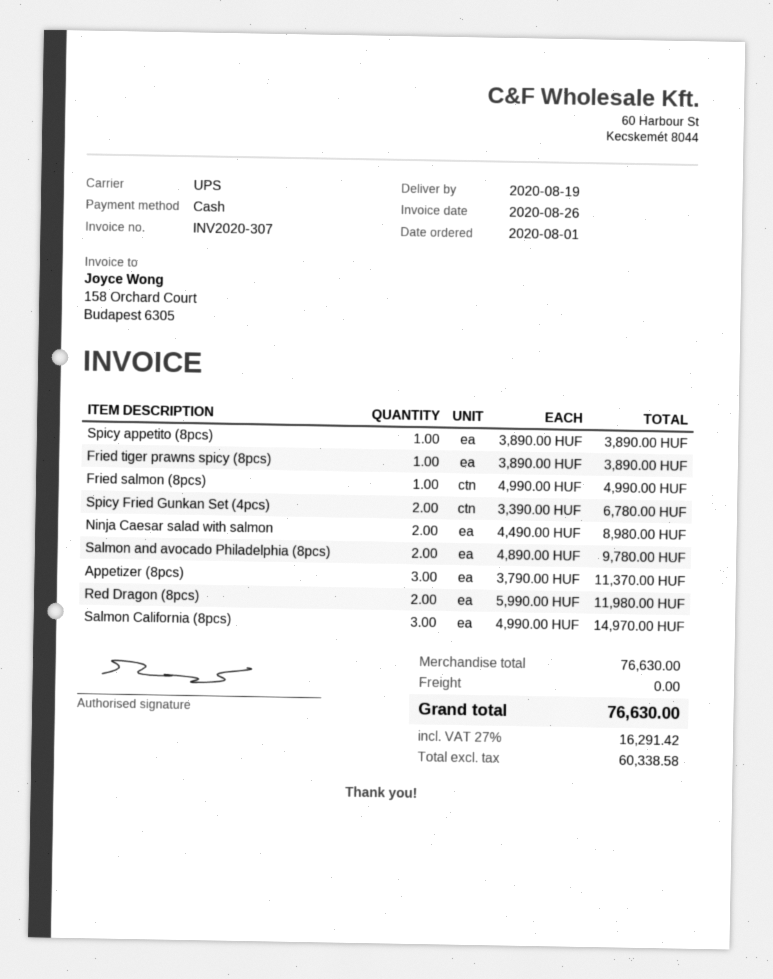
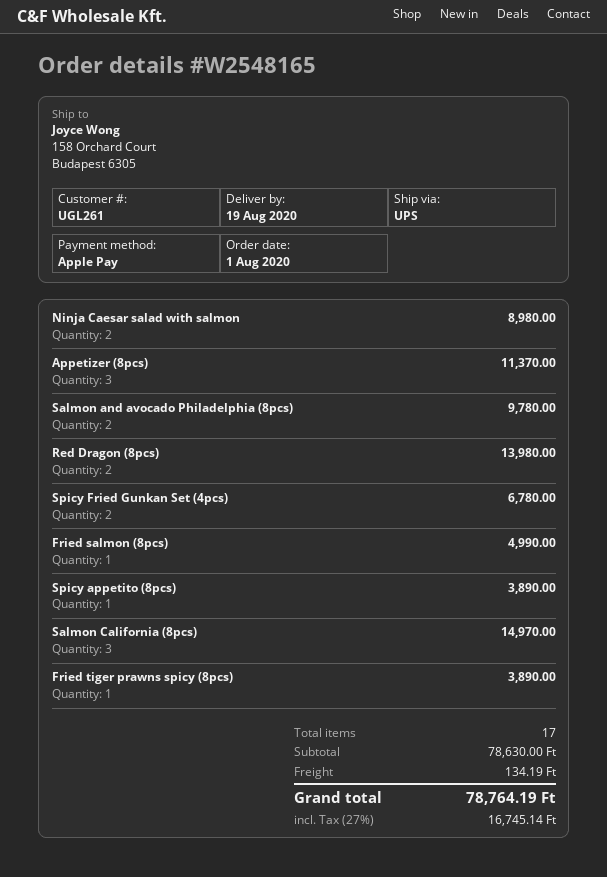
payment method: cash -> Apple Pay
Red Dragon (8pcs): 2 for 11980.00 -> 2 for 13980.00
subtotal: 76630.00 -> 78630.00
shipping: 0.00 -> 134.19
tax: 27% = 16291.42 -> 27% = 16745.14
total: 76630.00 -> 78764.19

